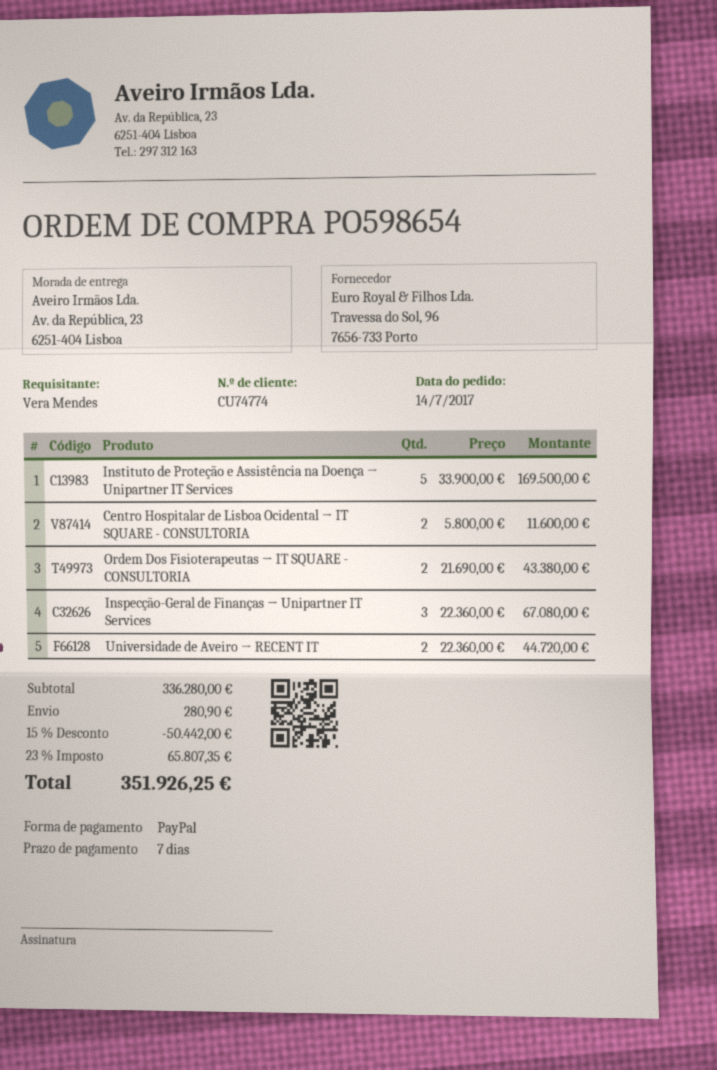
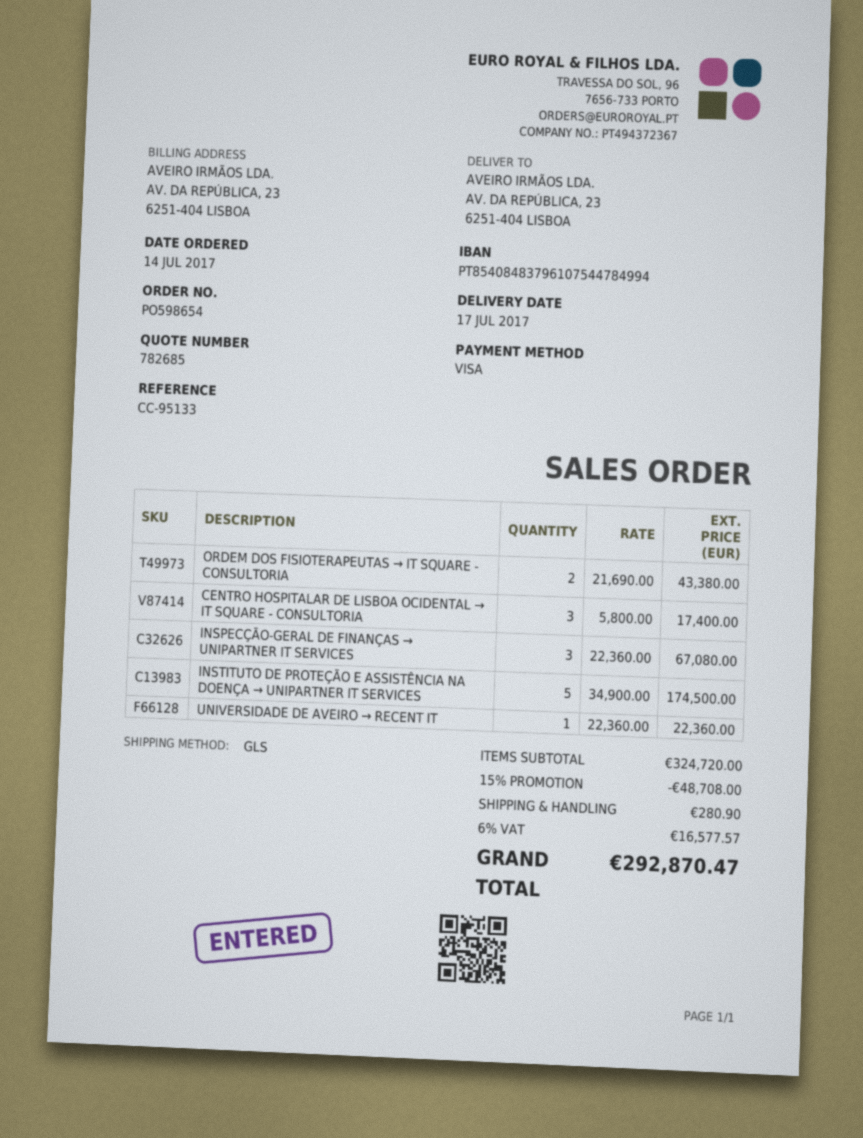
payment method: PayPal -> Visa
Instituto de Proteção e Assistência na Doença → Unipartner IT Services: 5 x 33900.00 = 169500.00 -> 5 x 34900.00 = 174500.00
Centro Hospitalar de Lisboa Ocidental → IT SQUARE - CONSULTORIA: 2 x 5800.00 = 11600.00 -> 3 x 5800.00 = 17400.00
Universidade de Aveiro → RECENT IT: 2 x 22360.00 = 44720.00 -> 1 x 22360.00 = 22360.00
subtotal: 336280.00 -> 324720.00
discount: 15% = 50442.00 -> 15% = 48708.00
tax: 23% = 65807.35 -> 6% = 16577.57
total: 351926.25 -> 292870.47

